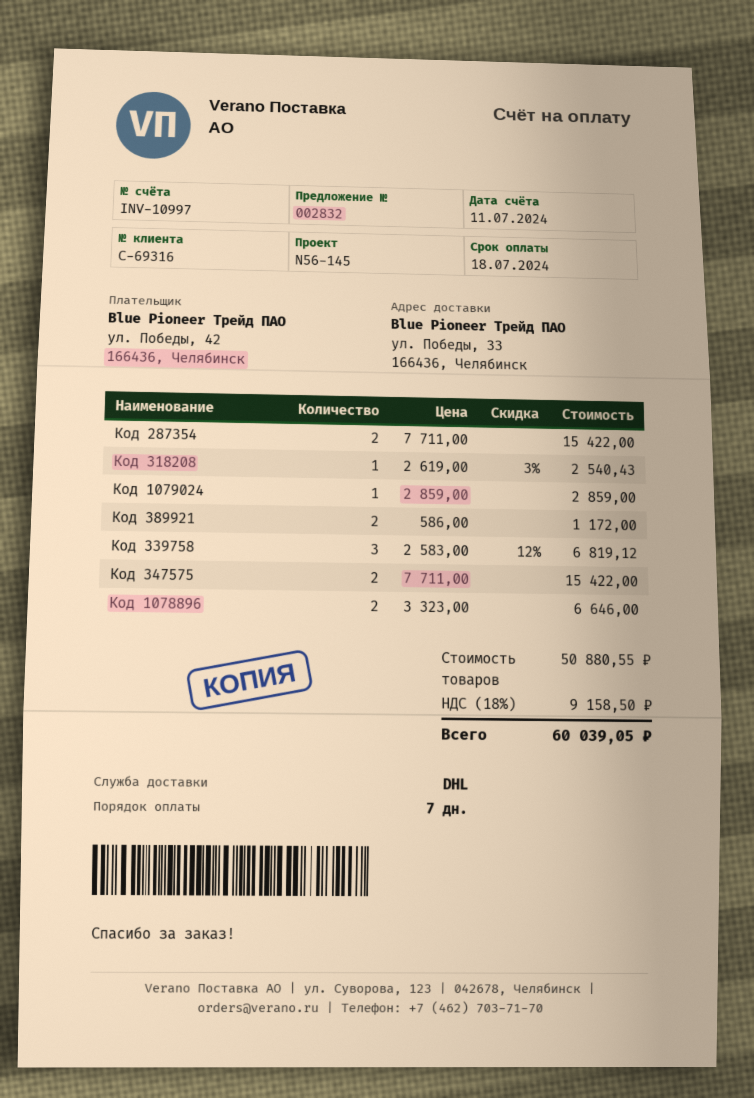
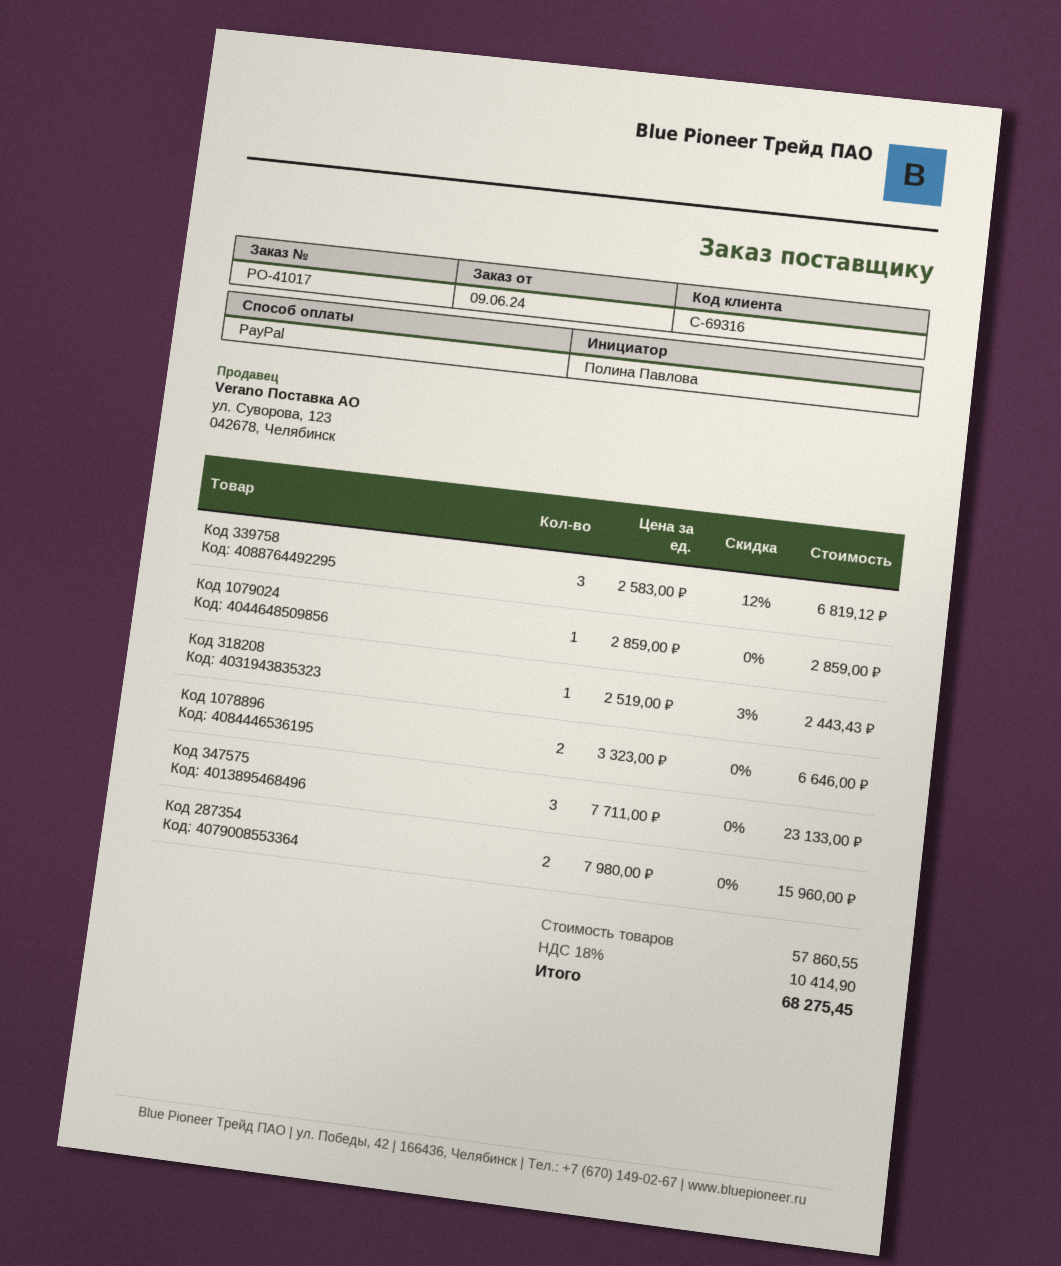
Код 287354: 2 x 7711.00 = 15422.00 -> 2 x 7980.00 = 15960.00
Код 318208: 1 x 2619.00 - 3% = 2540.43 -> 1 x 2519.00 - 3% = 2443.43
Код 389921: 2 x 586.00 = 1172.00 -> none
Код 347575: 2 x 7711.00 = 15422.00 -> 3 x 7711.00 = 23133.00
subtotal: 50880.55 -> 57860.55
tax: 18% = 9158.50 -> 18% = 10414.90
total: 60039.05 -> 68275.45

